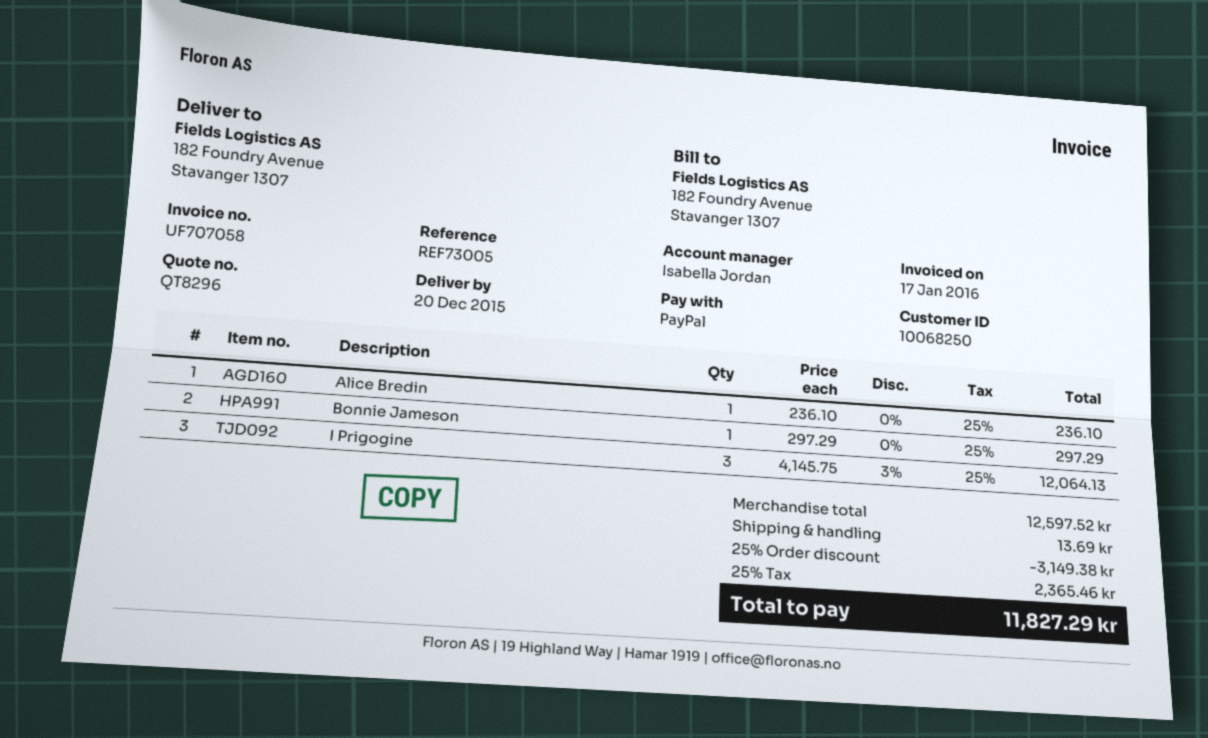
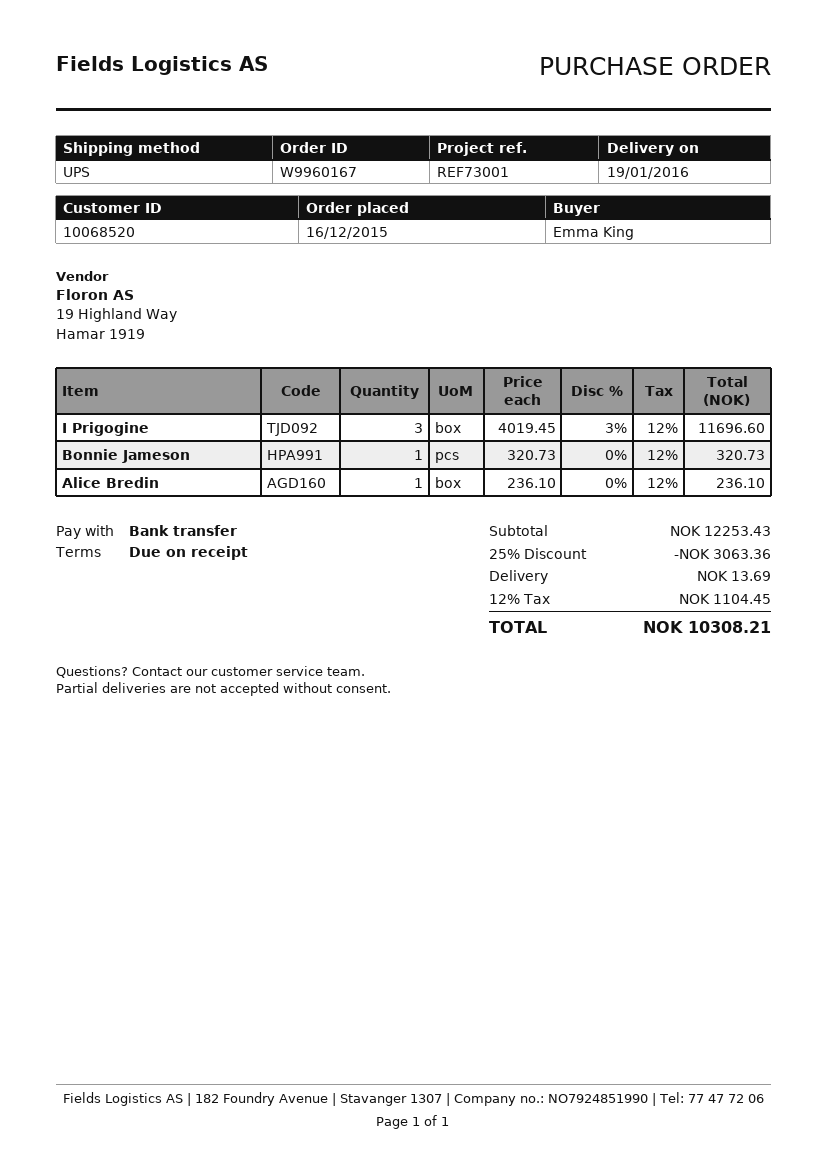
delivery date: 2015-12-20 -> 2016-01-19
customer number: 10068250 -> 10068520
reference: REF73005 -> REF73001
payment method: PayPal -> bank transfer
Bonnie Jameson: 1 x 297.29 = 297.29 -> 1 x 320.73 = 320.73
I Prigogine: 3 x 4145.75 - 3% = 12064.13 -> 3 x 4019.45 - 3% = 11696.60
subtotal: 12597.52 -> 12253.43
discount: 25% = 3149.38 -> 25% = 3063.36
tax: 25% = 2365.46 -> 12% = 1104.45
total: 11827.29 -> 10308.21

